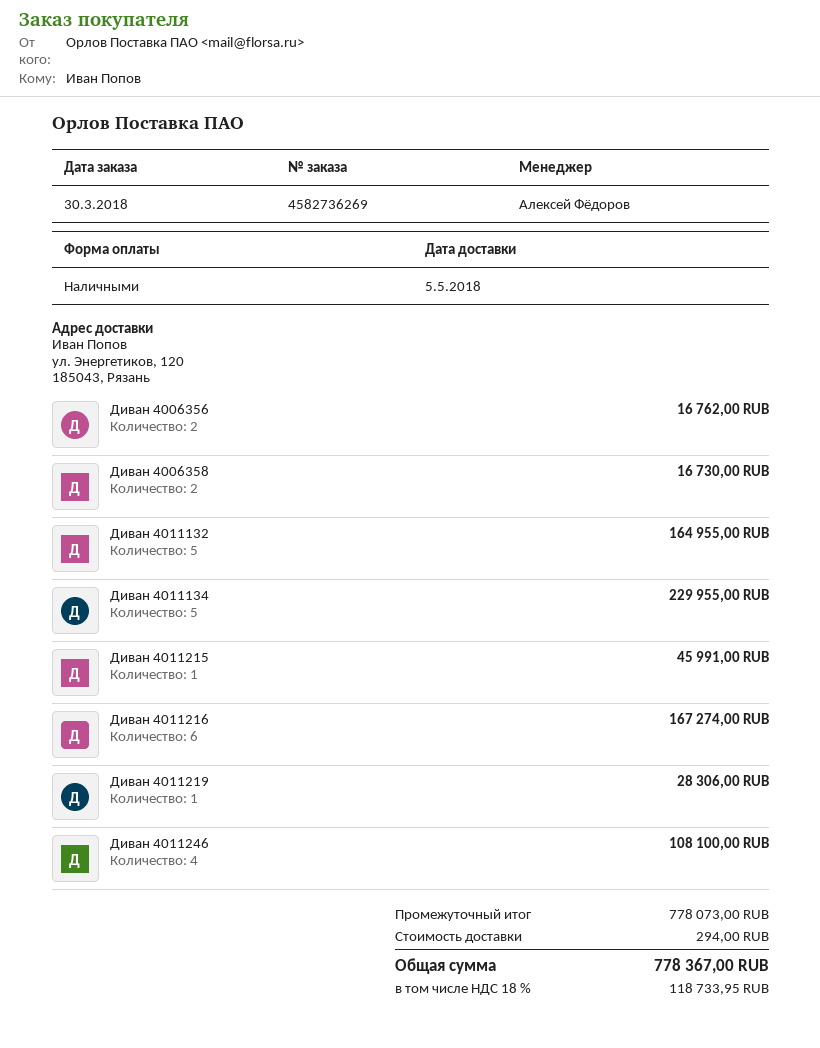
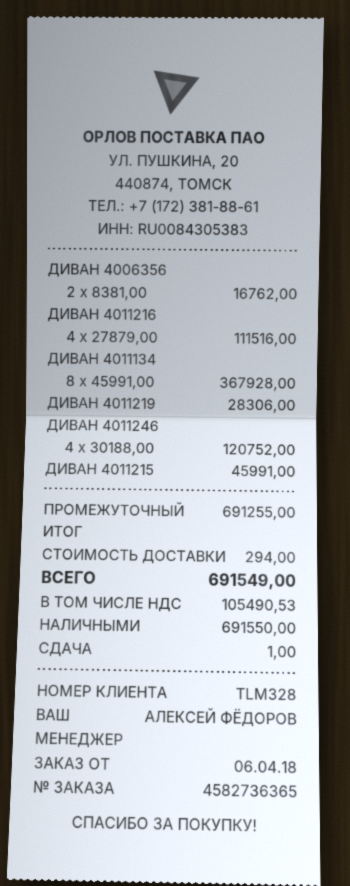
order number: 4582736269 -> 4582736365
order date: 2018-03-30 -> 2018-04-06
Диван 4006358: 2 for 16730.00 -> none
Диван 4011132: 5 for 164955.00 -> none
Диван 4011134: 5 for 229955.00 -> 8 for 367928.00
Диван 4011216: 6 for 167274.00 -> 4 for 111516.00
Диван 4011246: 4 for 108100.00 -> 4 for 120752.00
subtotal: 778073.00 -> 691255.00
tax: 118733.95 -> 105490.53
total: 778367.00 -> 691549.00

